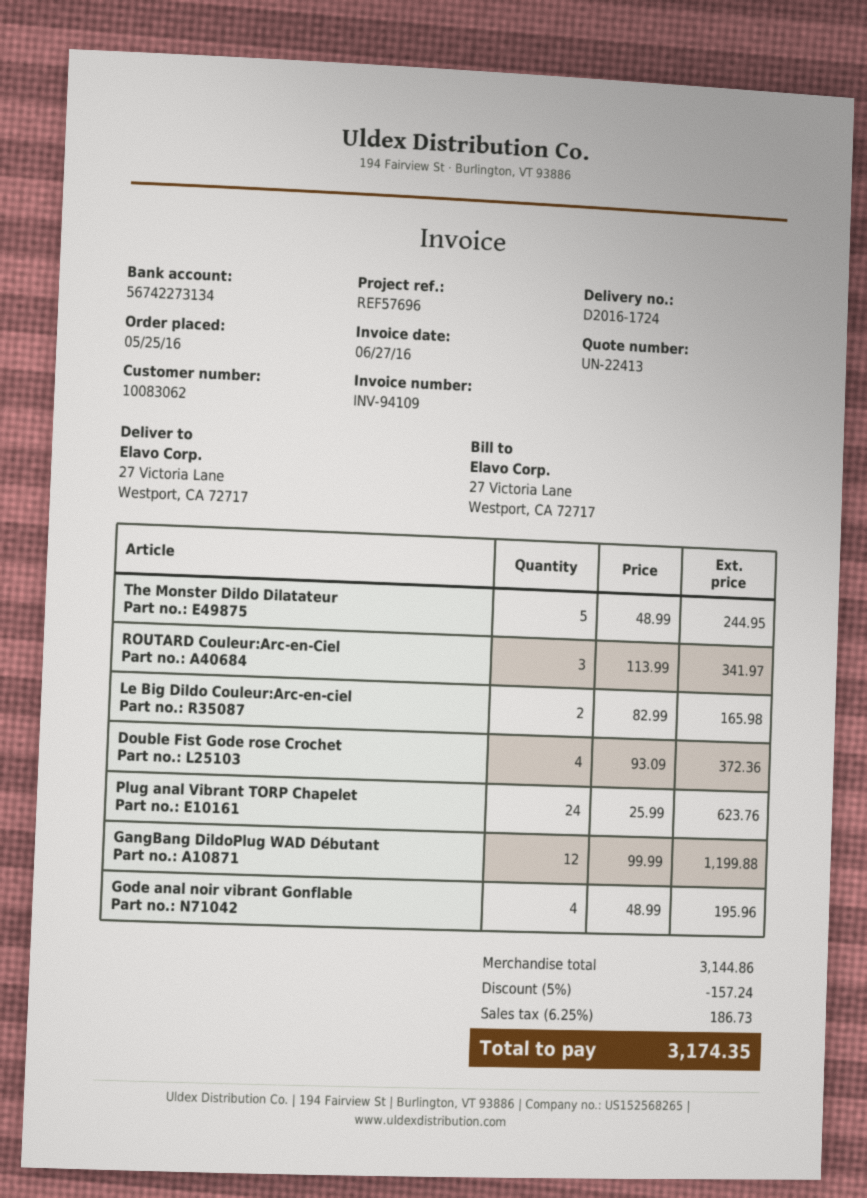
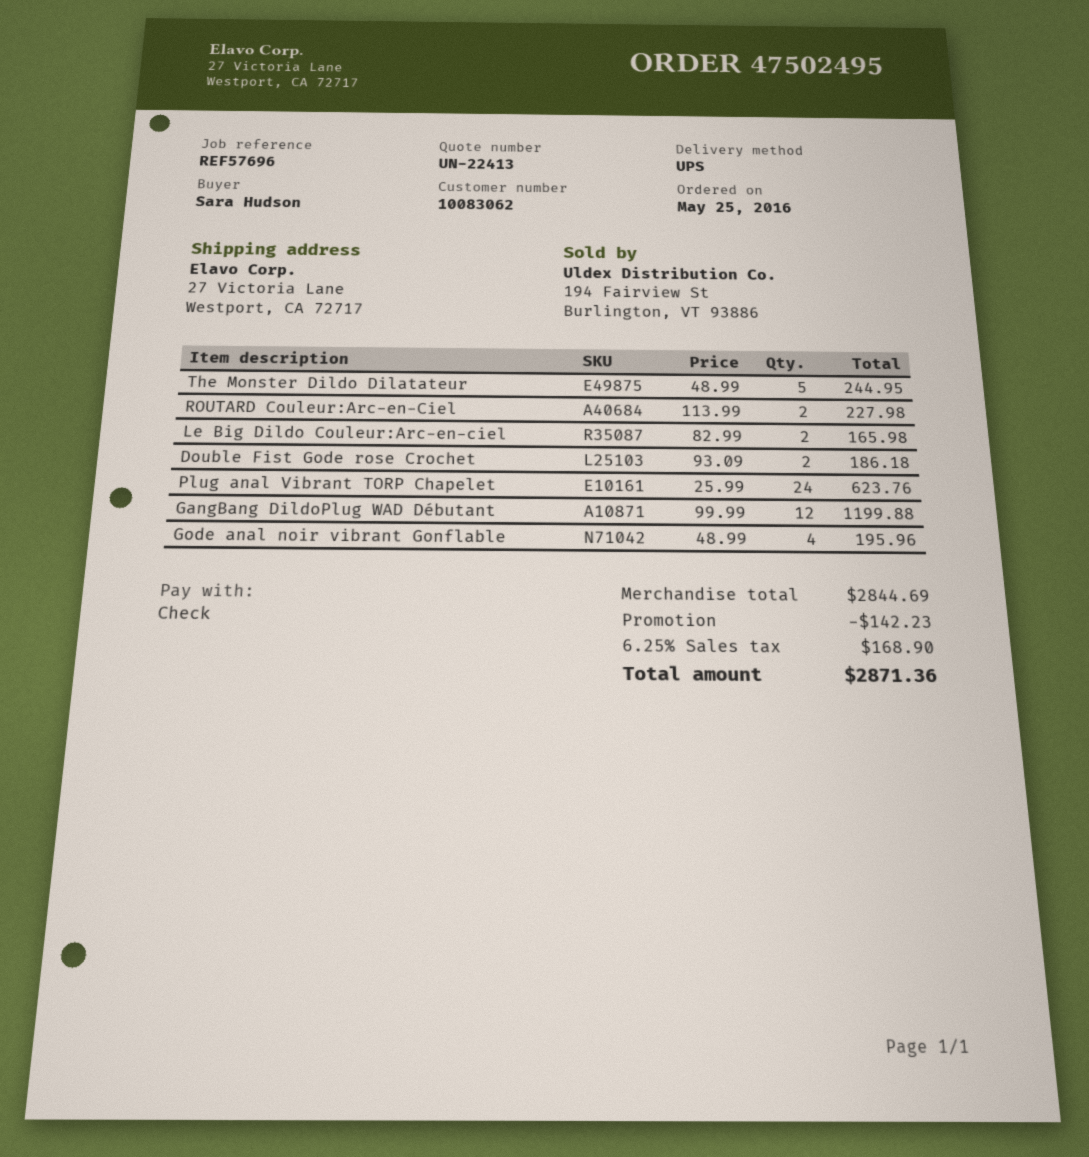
ROUTARD Couleur:Arc-en-Ciel: 3 x 113.99 = 341.97 -> 2 x 113.99 = 227.98
Double Fist Gode rose Crochet: 4 x 93.09 = 372.36 -> 2 x 93.09 = 186.18
subtotal: 3144.86 -> 2844.69
discount: 157.24 -> 142.23
tax: 6.25% = 186.73 -> 6.25% = 168.90
total: 3174.35 -> 2871.36

